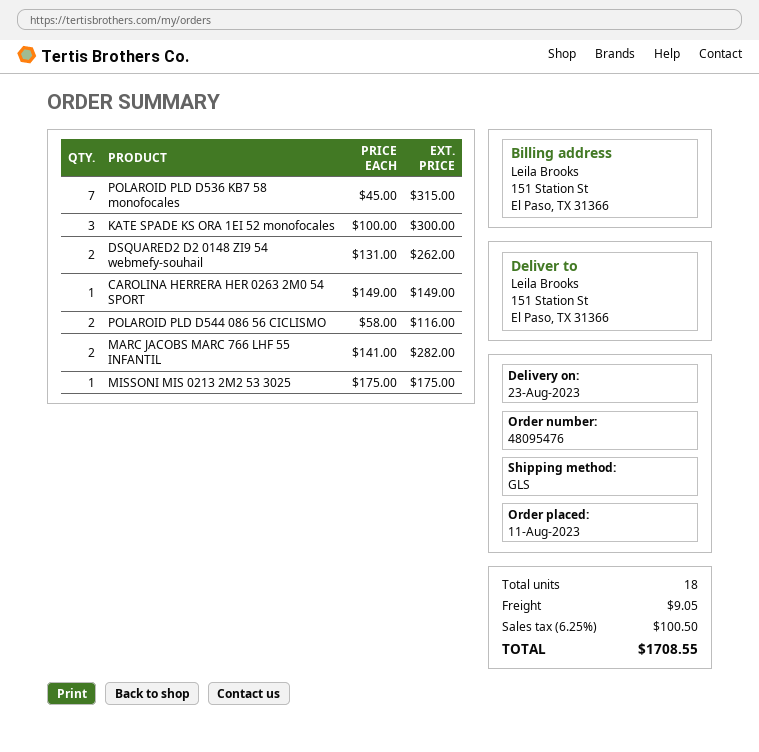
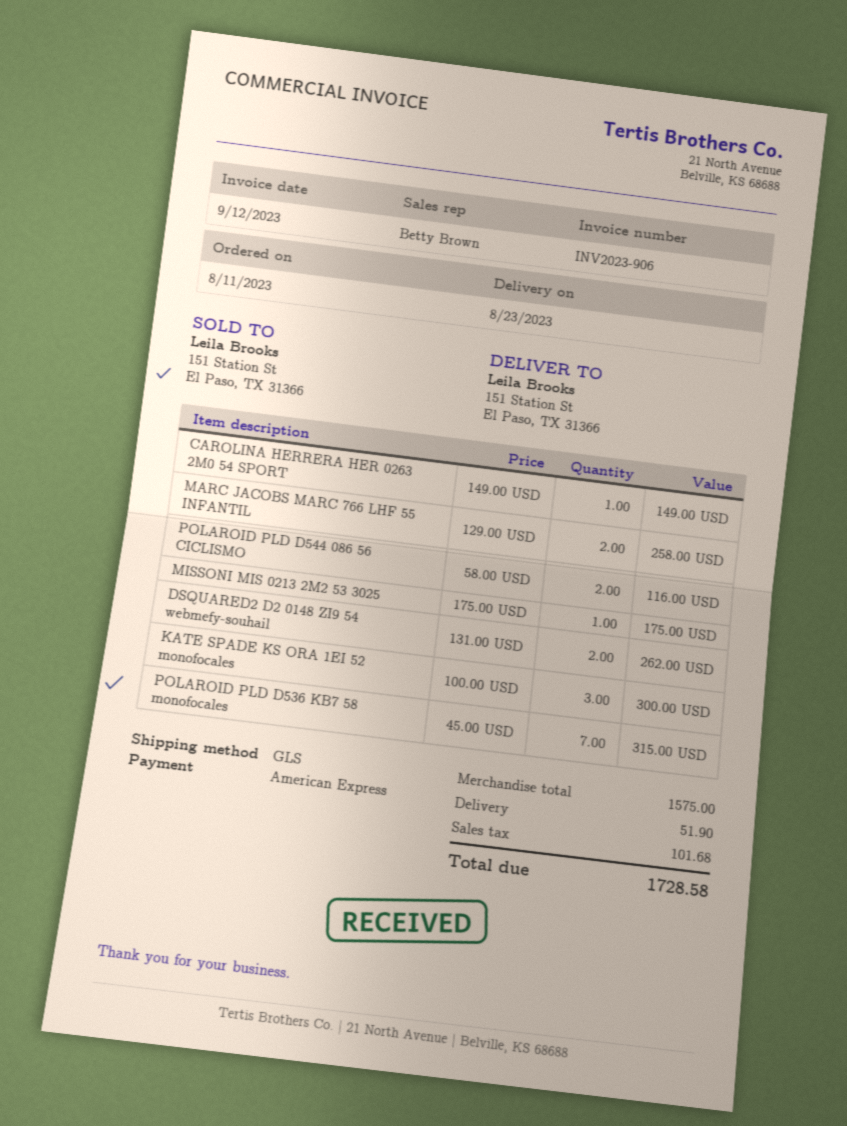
MARC JACOBS MARC 766 LHF 55 INFANTIL: 2 x 141.00 = 282.00 -> 2 x 129.00 = 258.00
shipping: 9.05 -> 51.90
tax: 100.50 -> 101.68
total: 1708.55 -> 1728.58

